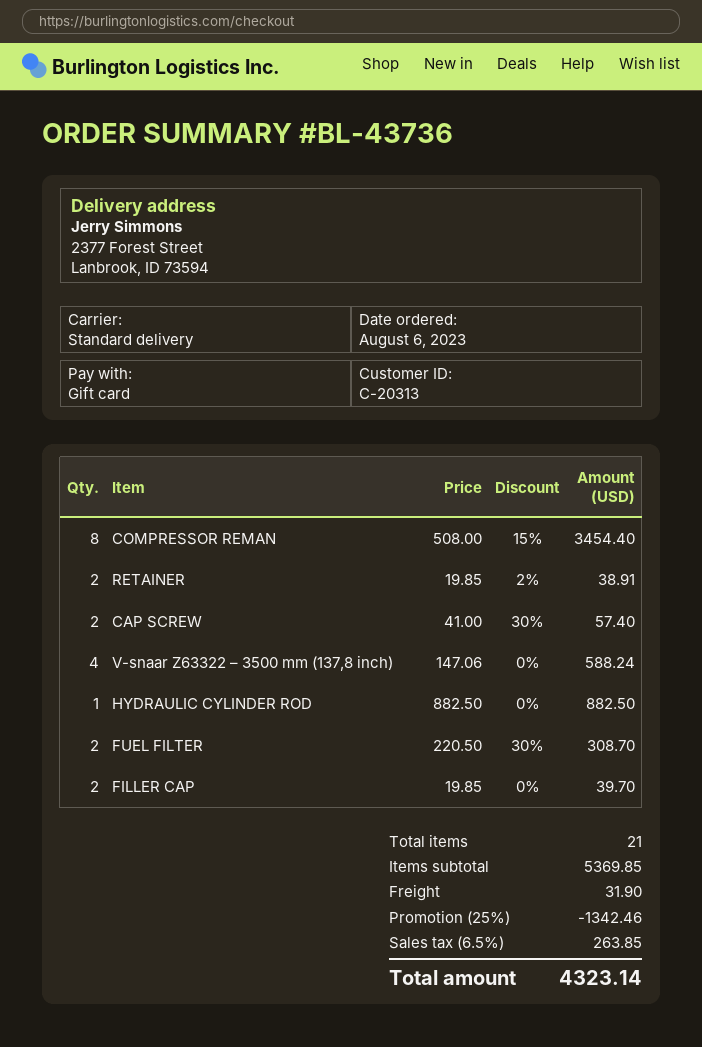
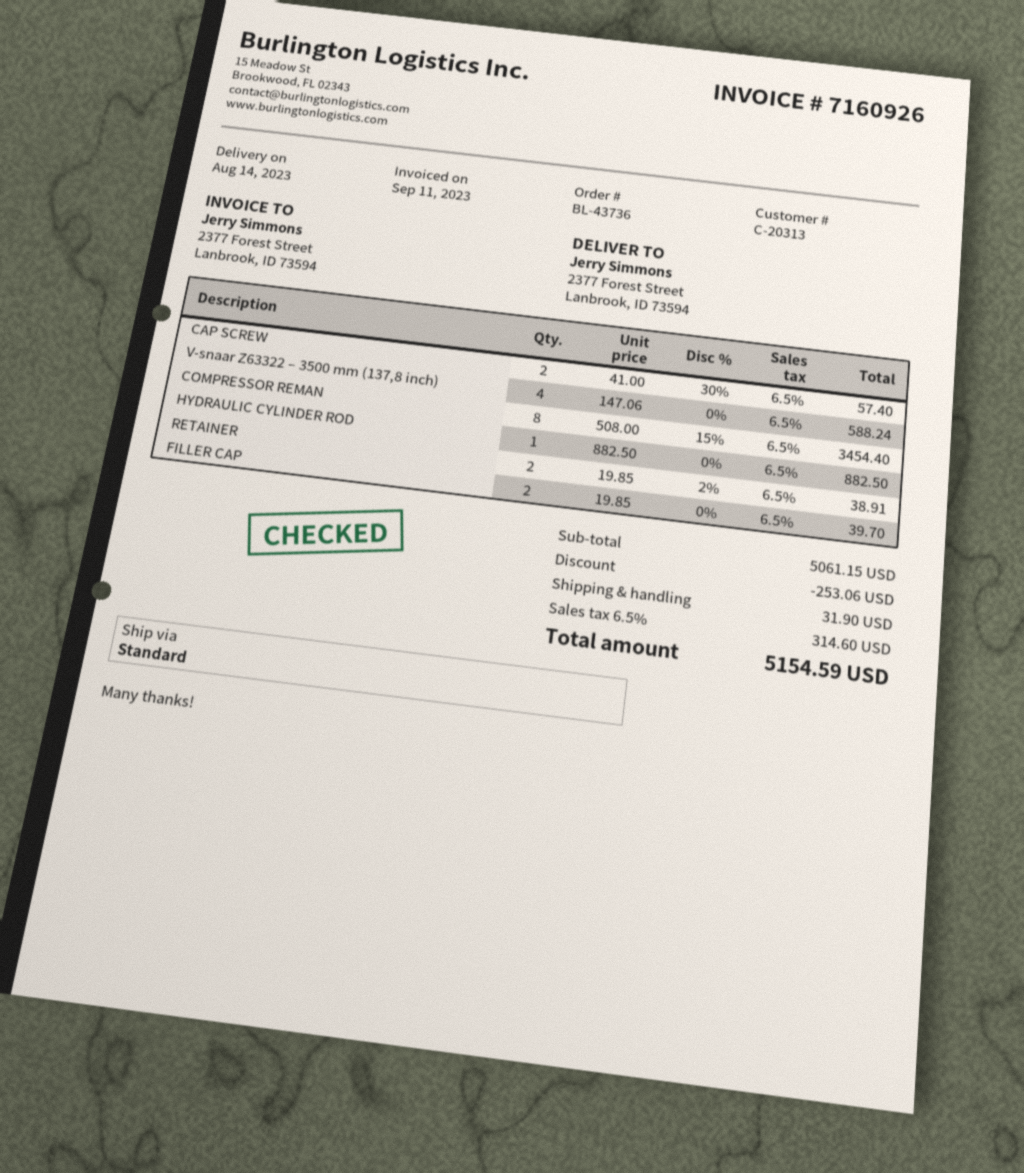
FUEL FILTER: 2 x 220.50 - 30% = 308.70 -> none
subtotal: 5369.85 -> 5061.15
discount: 1342.46 -> 253.06
tax: 6.5% = 263.85 -> 6.5% = 314.60
total: 4323.14 -> 5154.59

